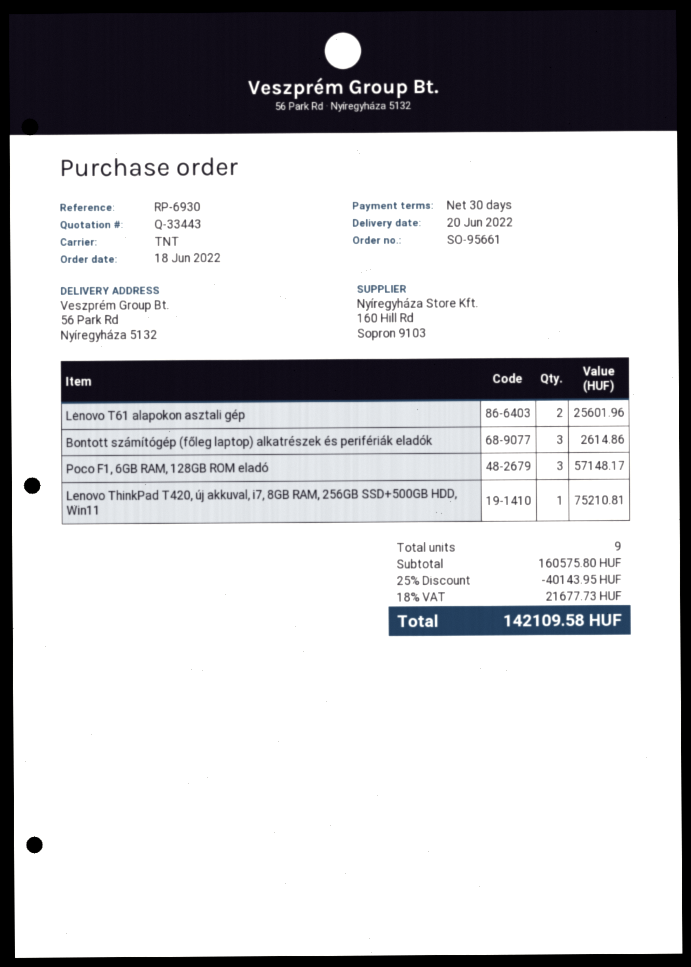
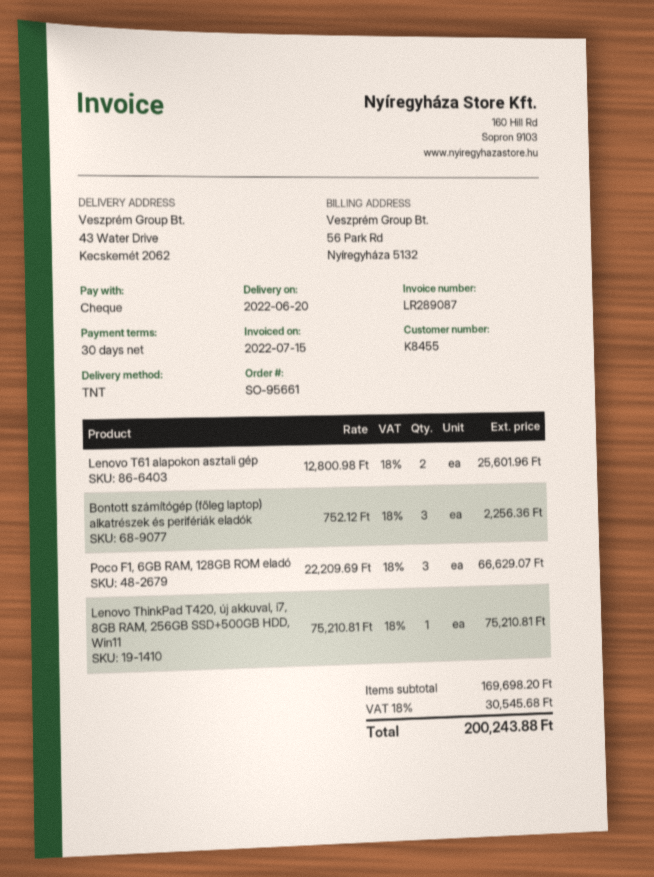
ship to: 56 Park Rd, Nyíregyháza 5132 -> 43 Water Drive, Kecskemét 2062
Bontott számítógép (főleg laptop) alkatrészek és perifériák eladók: 3 for 2614.86 -> 3 for 2256.36
Poco F1, 6GB RAM, 128GB ROM eladó: 3 for 57148.17 -> 3 for 66629.07
subtotal: 160575.80 -> 169698.20
discount: 25% = 40143.95 -> none
tax: 18% = 21677.73 -> 18% = 30545.68
total: 142109.58 -> 200243.88

